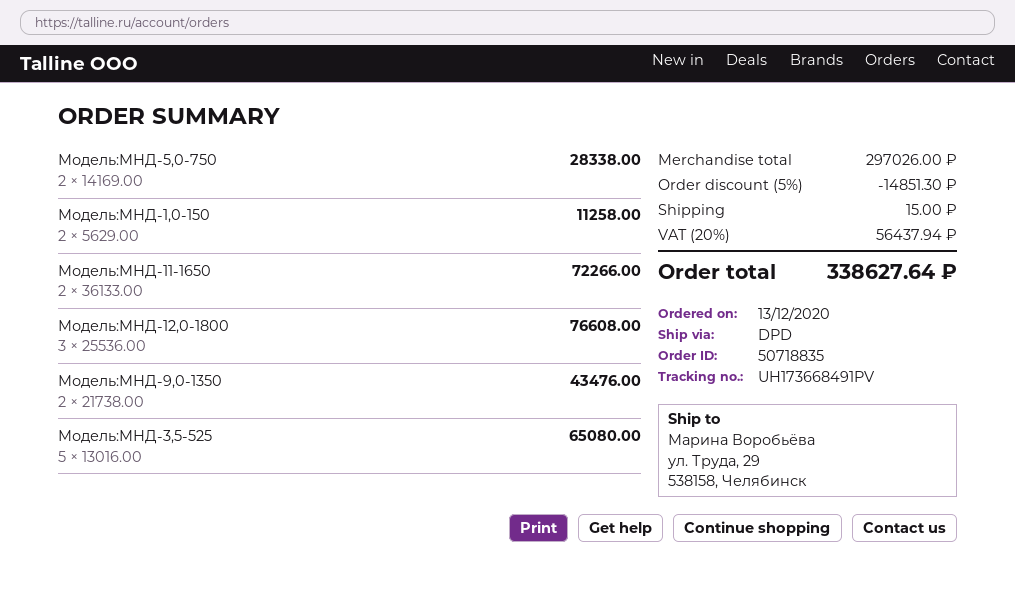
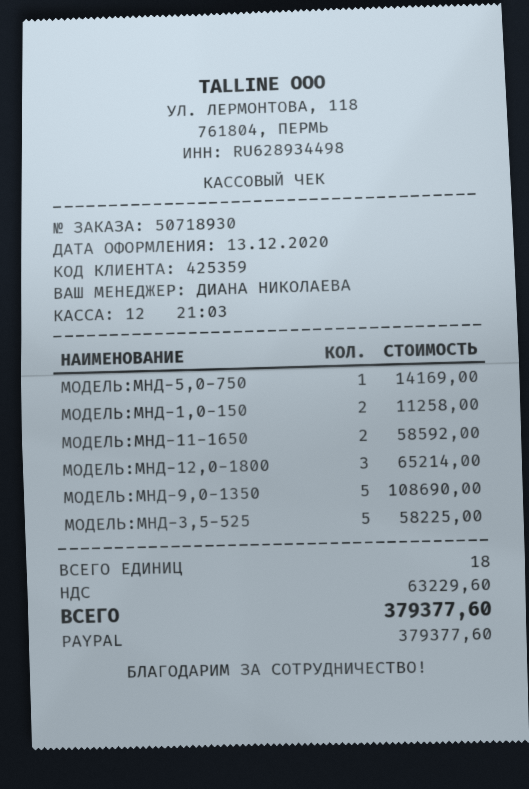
order number: 50718835 -> 50718930
Модель:МНД-5,0-750: 2 for 28338.00 -> 1 for 14169.00
Модель:МНД-11-1650: 2 for 72266.00 -> 2 for 58592.00
Модель:МНД-12,0-1800: 3 for 76608.00 -> 3 for 65214.00
Модель:МНД-9,0-1350: 2 for 43476.00 -> 5 for 108690.00
Модель:МНД-3,5-525: 5 for 65080.00 -> 5 for 58225.00
discount: 5% = 14851.30 -> none
shipping: 15.00 -> none
tax: 56437.94 -> 63229.60
total: 338627.64 -> 379377.60

